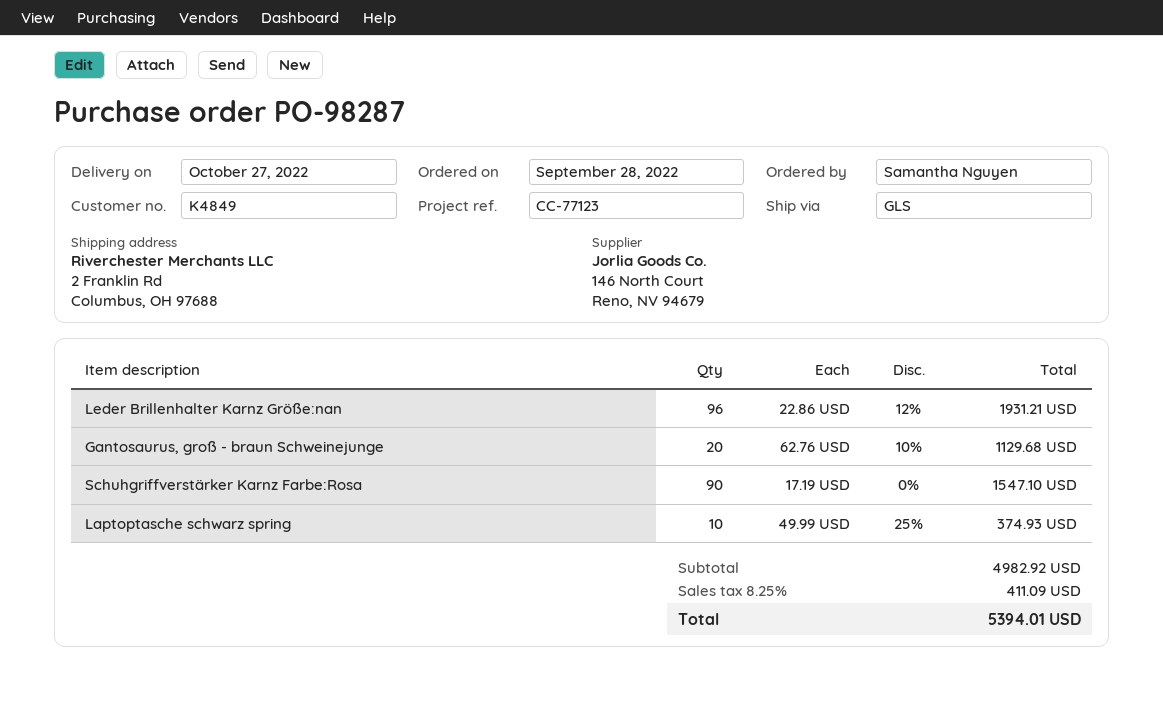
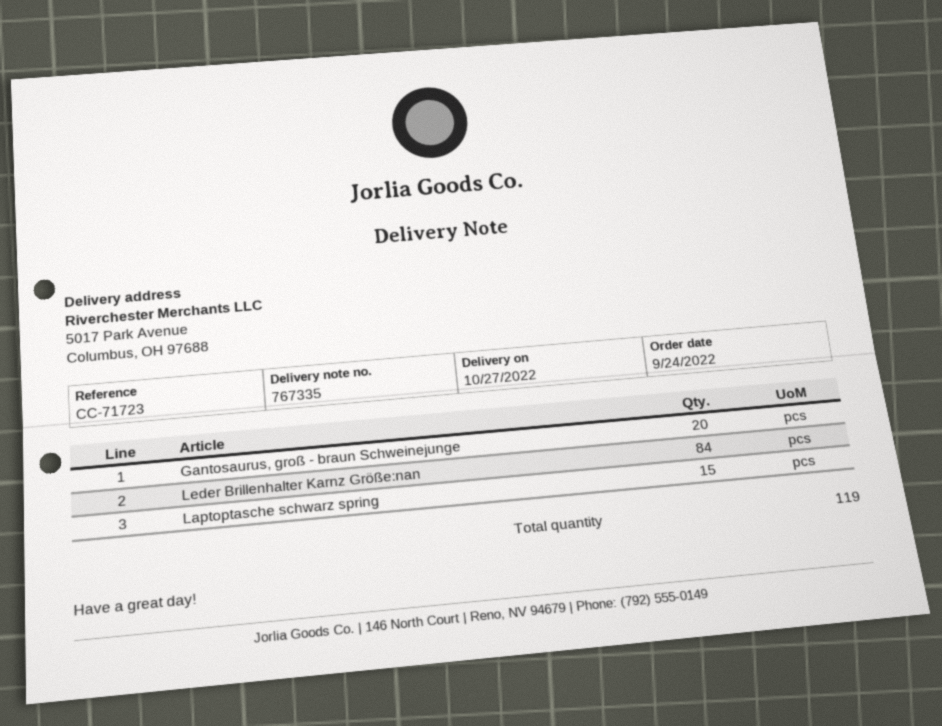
order date: 2022-09-28 -> 2022-09-24
reference: CC-77123 -> CC-71723
ship to: 2 Franklin Rd, Columbus, OH 97688 -> 5017 Park Avenue, Columbus, OH 97688
Leder Brillenhalter Karnz Größe:nan: 96 -> 84
Schuhgriffverstärker Karnz Farbe:Rosa: 90 -> none
Laptoptasche schwarz spring: 10 -> 15

